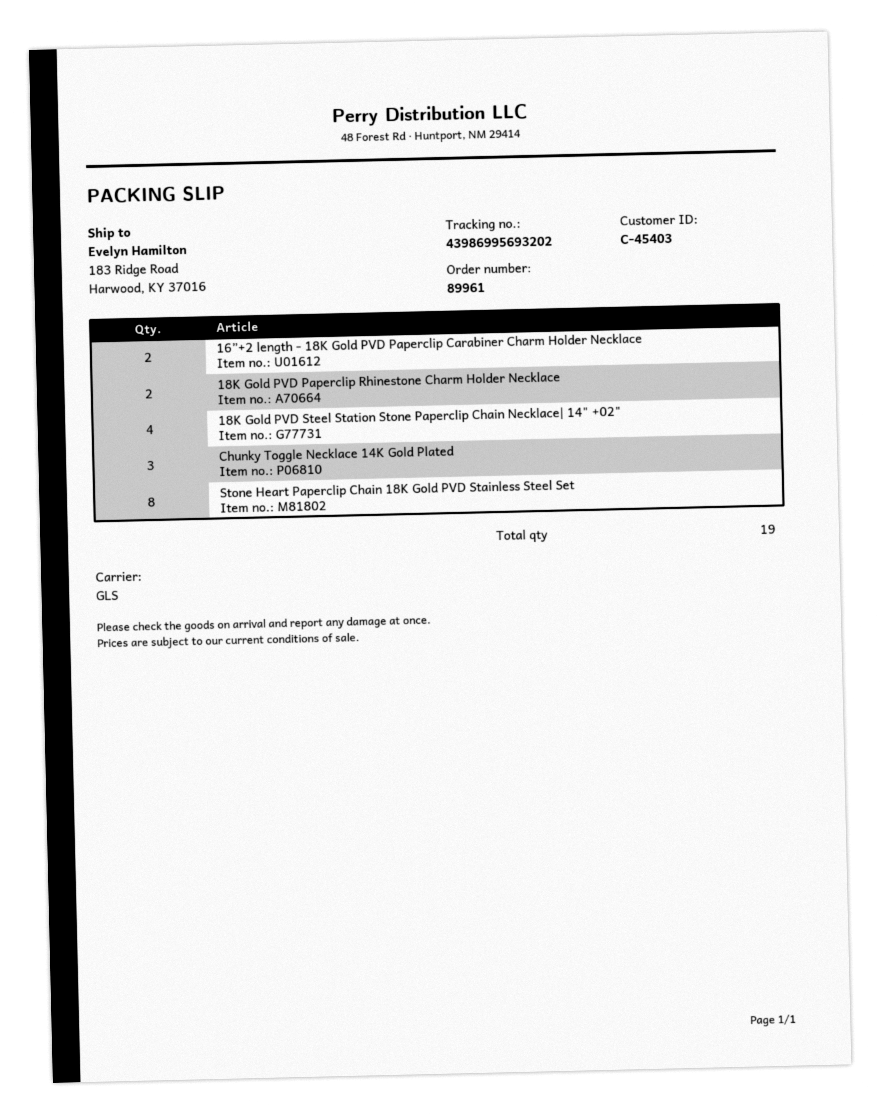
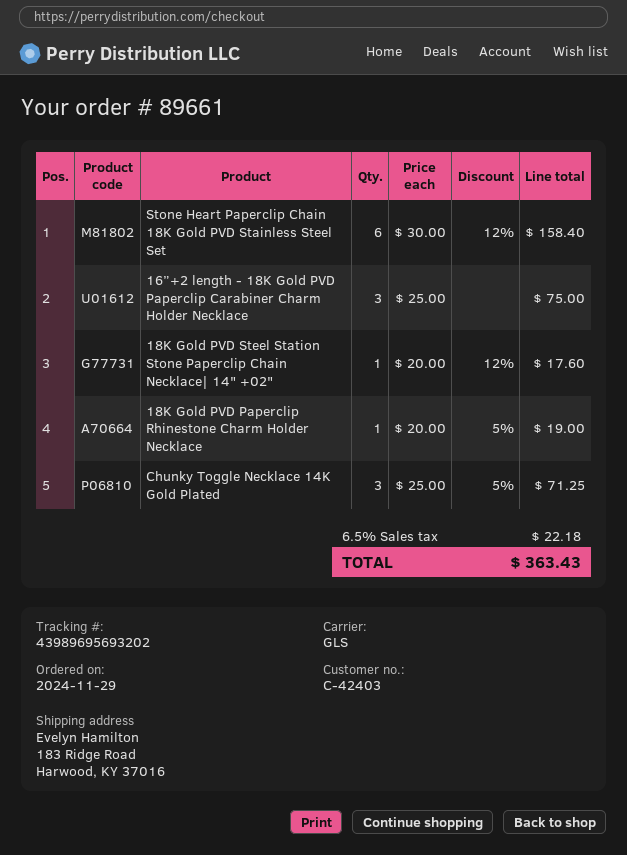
order number: 89961 -> 89661
customer number: C-45403 -> C-42403
tracking number: 43986995693202 -> 43989695693202
16”+2 length - 18K Gold PVD Paperclip Carabiner Charm Holder Necklace: 2 -> 3
18K Gold PVD Paperclip Rhinestone Charm Holder Necklace: 2 -> 1
18K Gold PVD Steel Station Stone Paperclip Chain Necklace| 14" +02": 4 -> 1
Stone Heart Paperclip Chain 18K Gold PVD Stainless Steel Set: 8 -> 6

